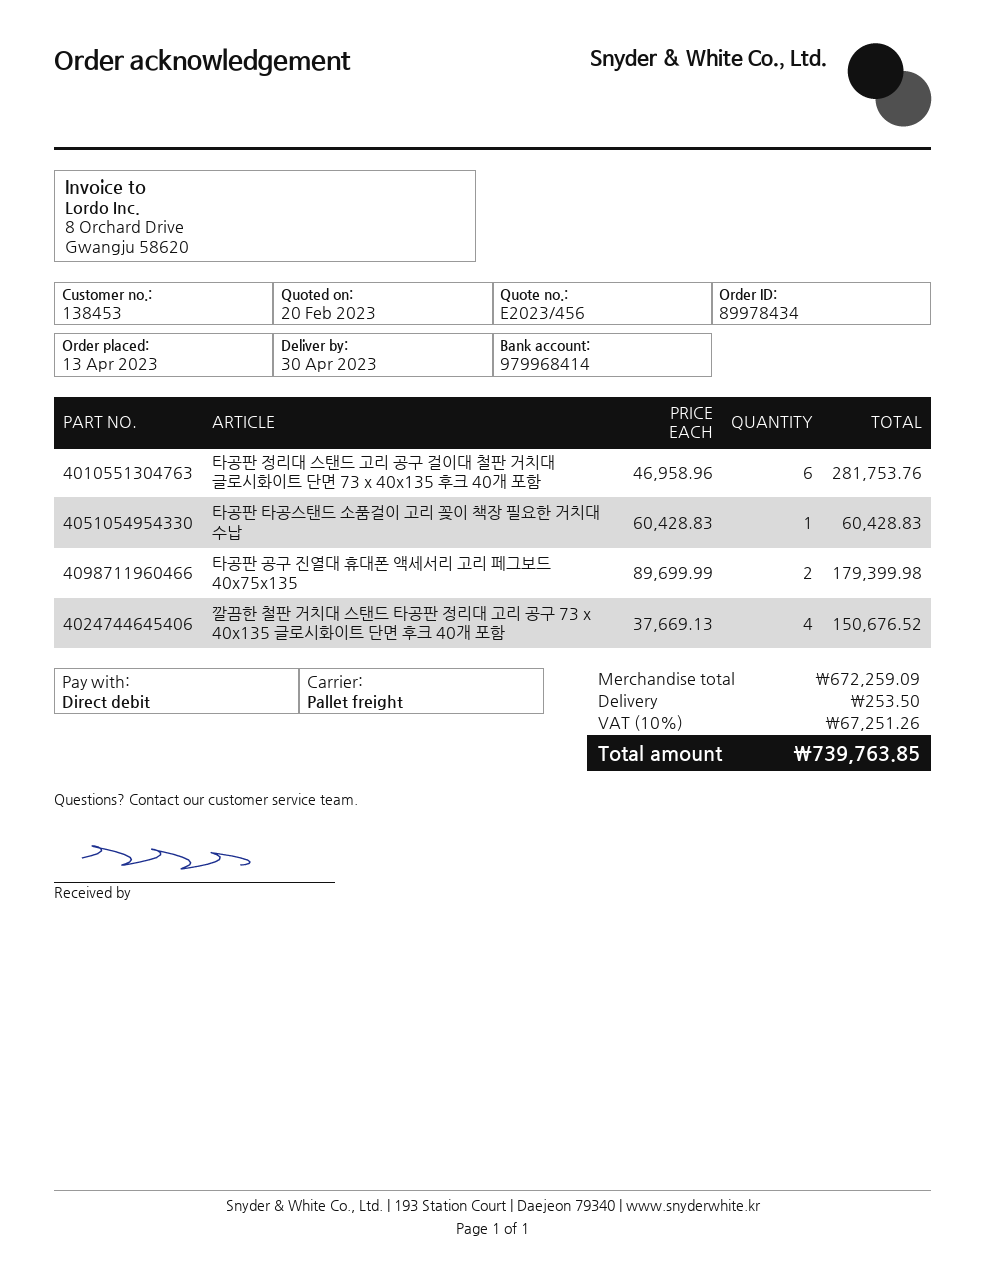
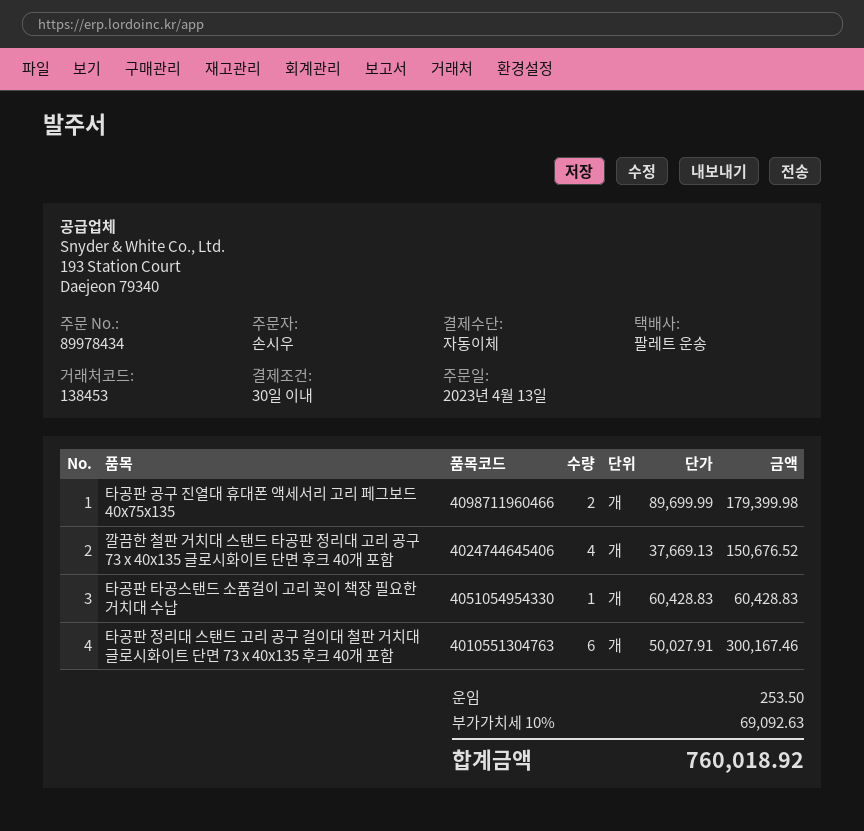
타공판 정리대 스탠드 고리 공구 걸이대 철판 거치대 글로시화이트 단면 73 x 40x135 후크 40개 포함: 6 x 46958.96 = 281753.76 -> 6 x 50027.91 = 300167.46
tax: 10% = 67251.26 -> 10% = 69092.63
total: 739763.85 -> 760018.92

